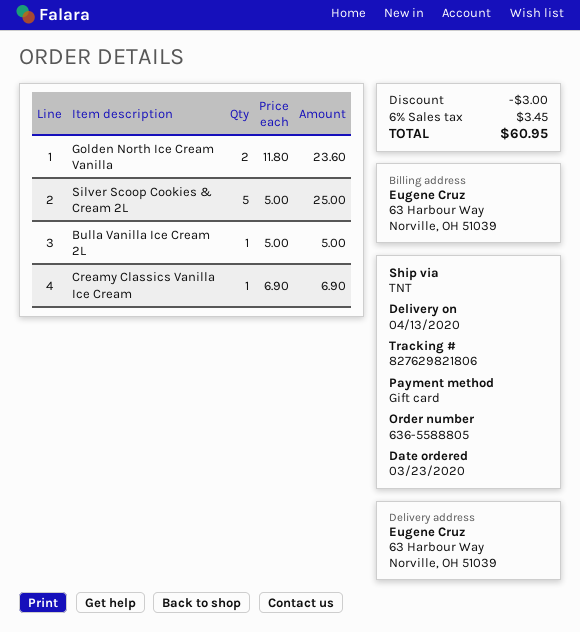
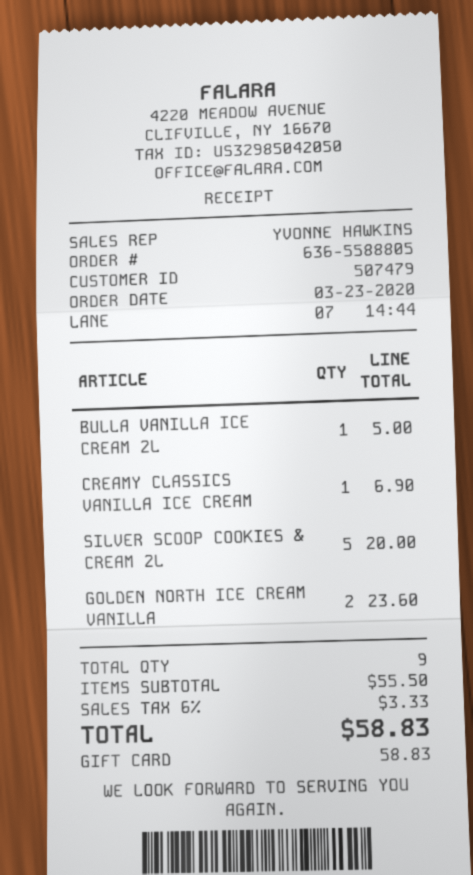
Silver Scoop Cookies & Cream 2L: 5 for 25.00 -> 5 for 20.00
discount: 3.00 -> none
tax: 6% = 3.45 -> 6% = 3.33
total: 60.95 -> 58.83

